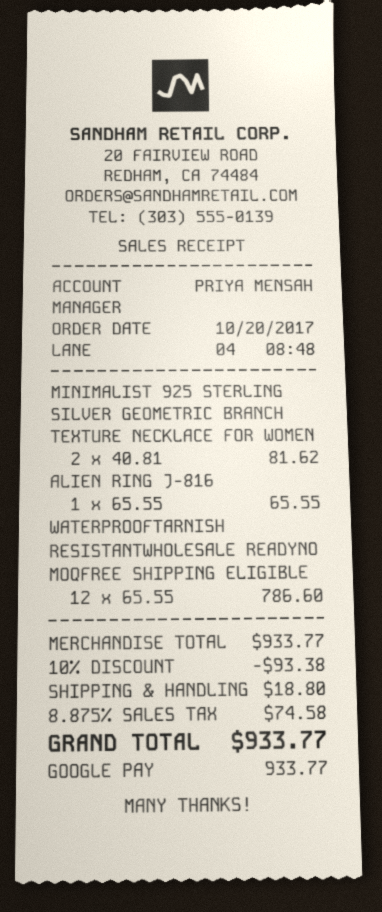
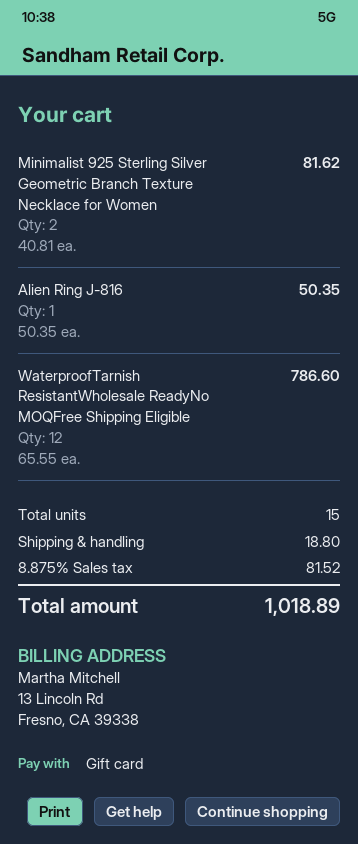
payment method: Google Pay -> gift card
ALIEN RING J-816: 1 x 65.55 = 65.55 -> 1 x 50.35 = 50.35
discount: 10% = 93.38 -> none
tax: 8.875% = 74.58 -> 8.875% = 81.52
total: 933.77 -> 1018.89

